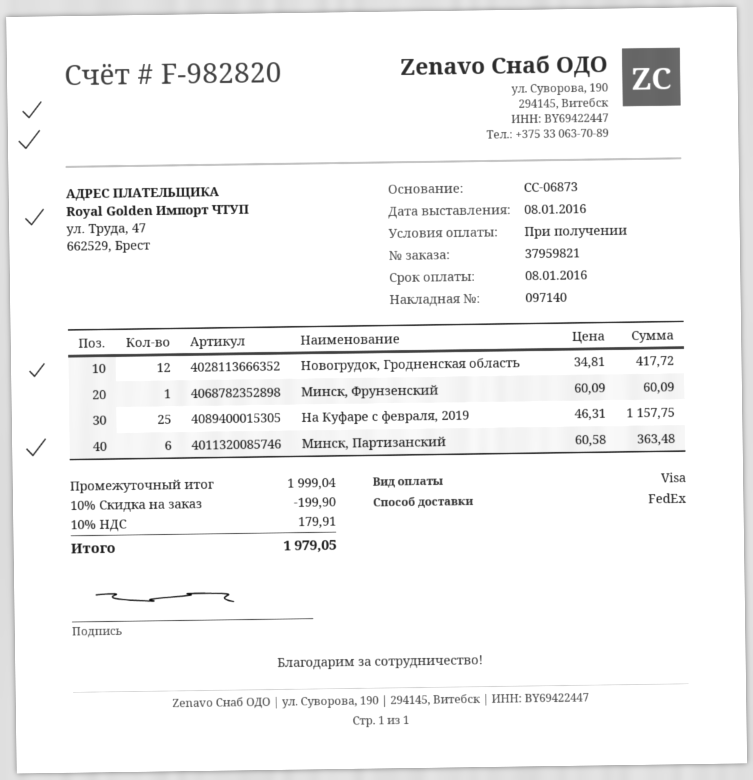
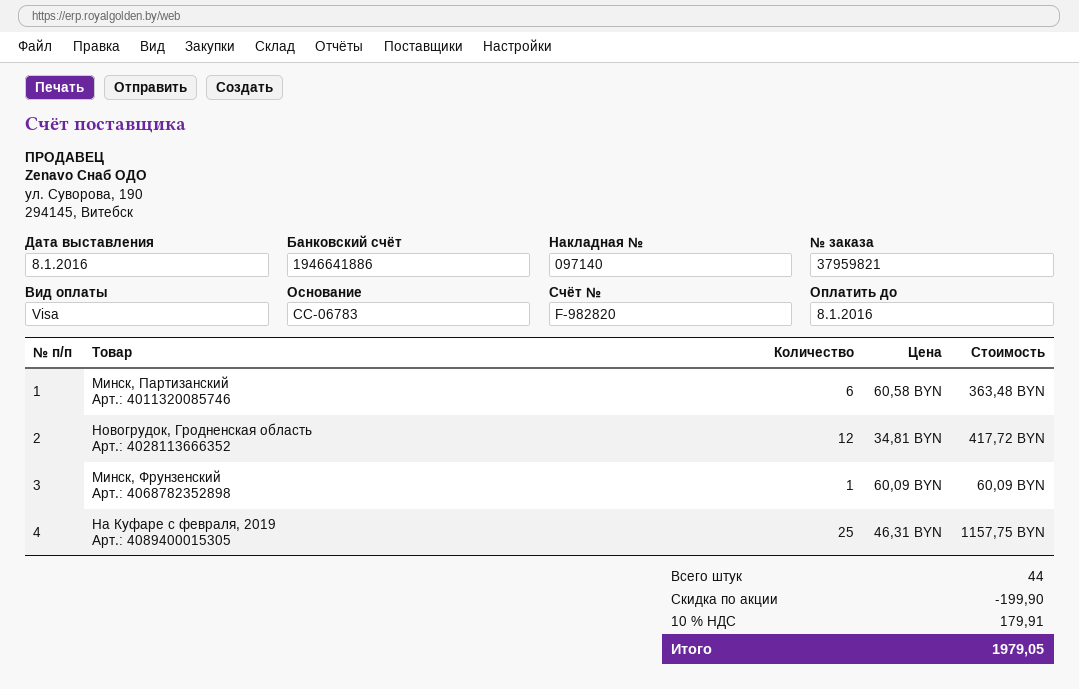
reference: CC-06873 -> CC-06783

